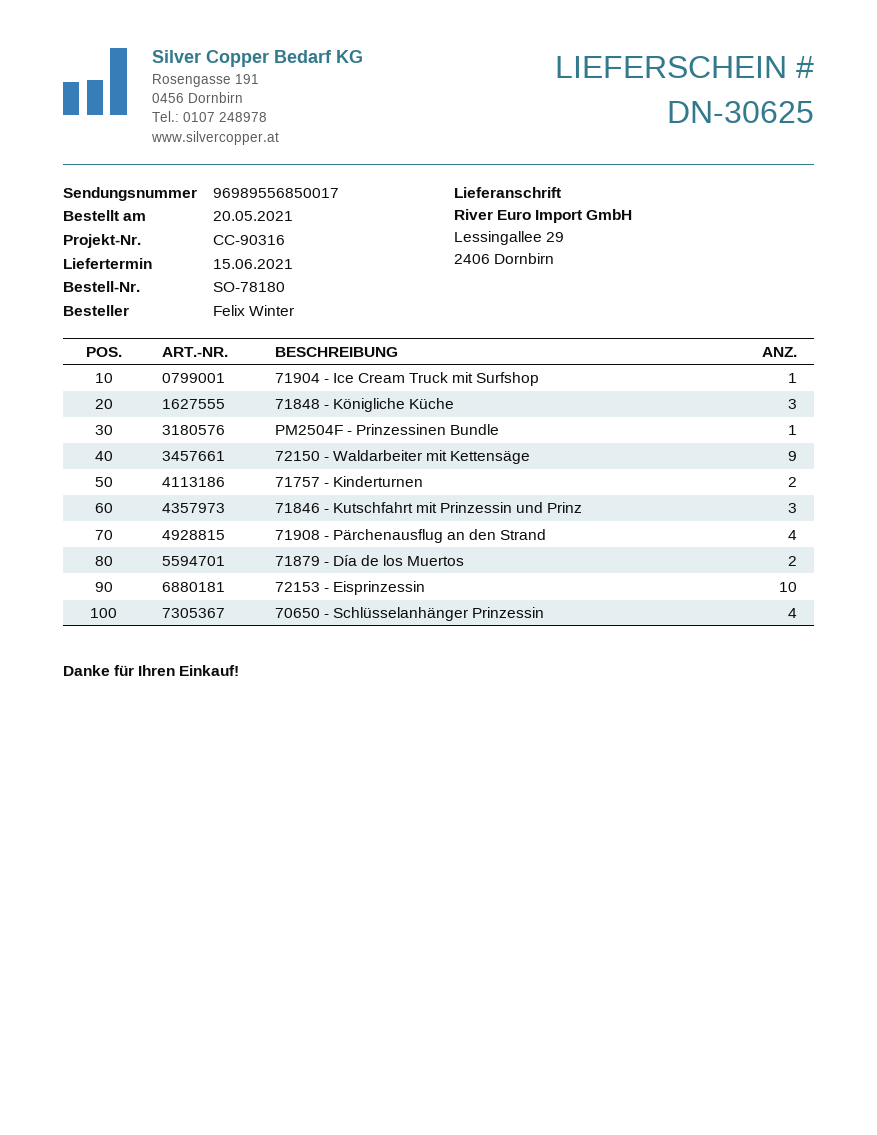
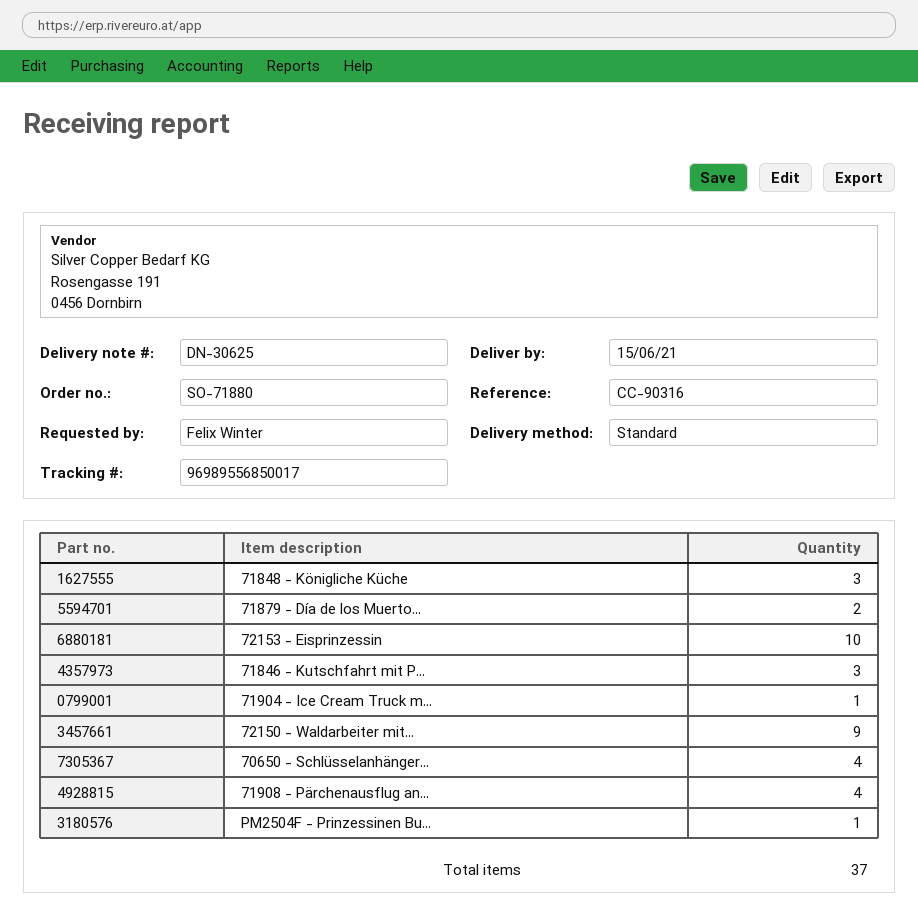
order number: SO-78180 -> SO-71880
71757 - Kinderturnen: 2 -> none

